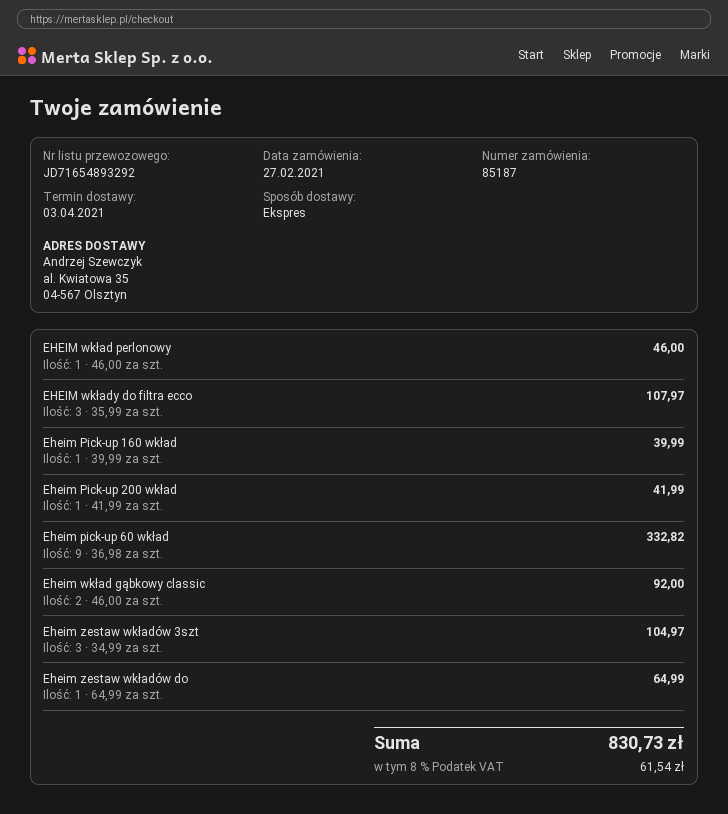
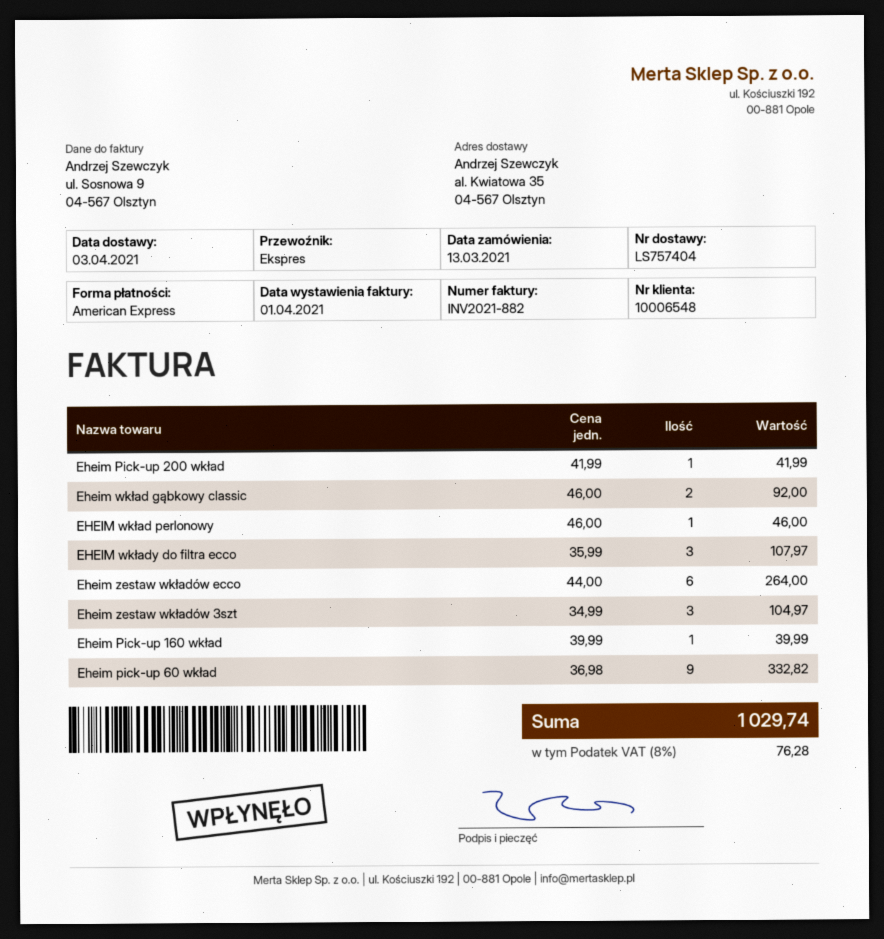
order date: 2021-02-27 -> 2021-03-13
Eheim zestaw wkładów do: 1 x 64.99 = 64.99 -> none
Eheim zestaw wkładów ecco: none -> 6 x 44.00 = 264.00
tax: 8% = 61.54 -> 8% = 76.28
total: 830.73 -> 1029.74

